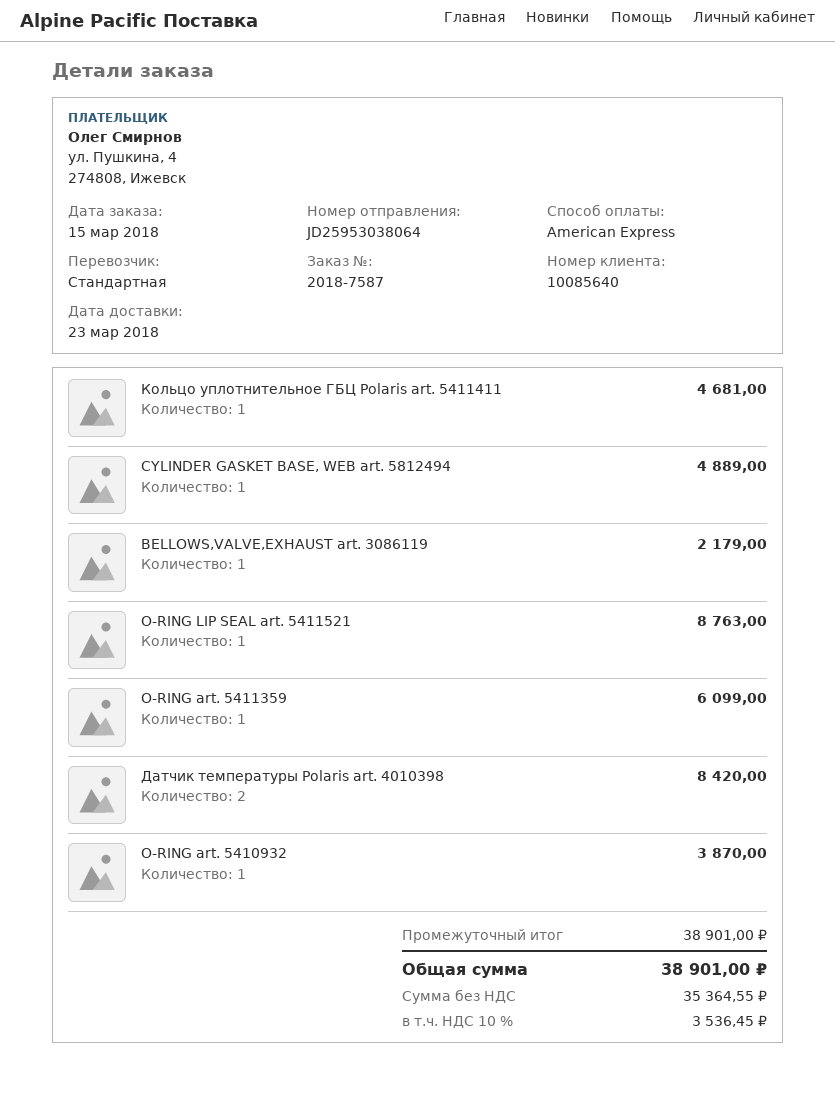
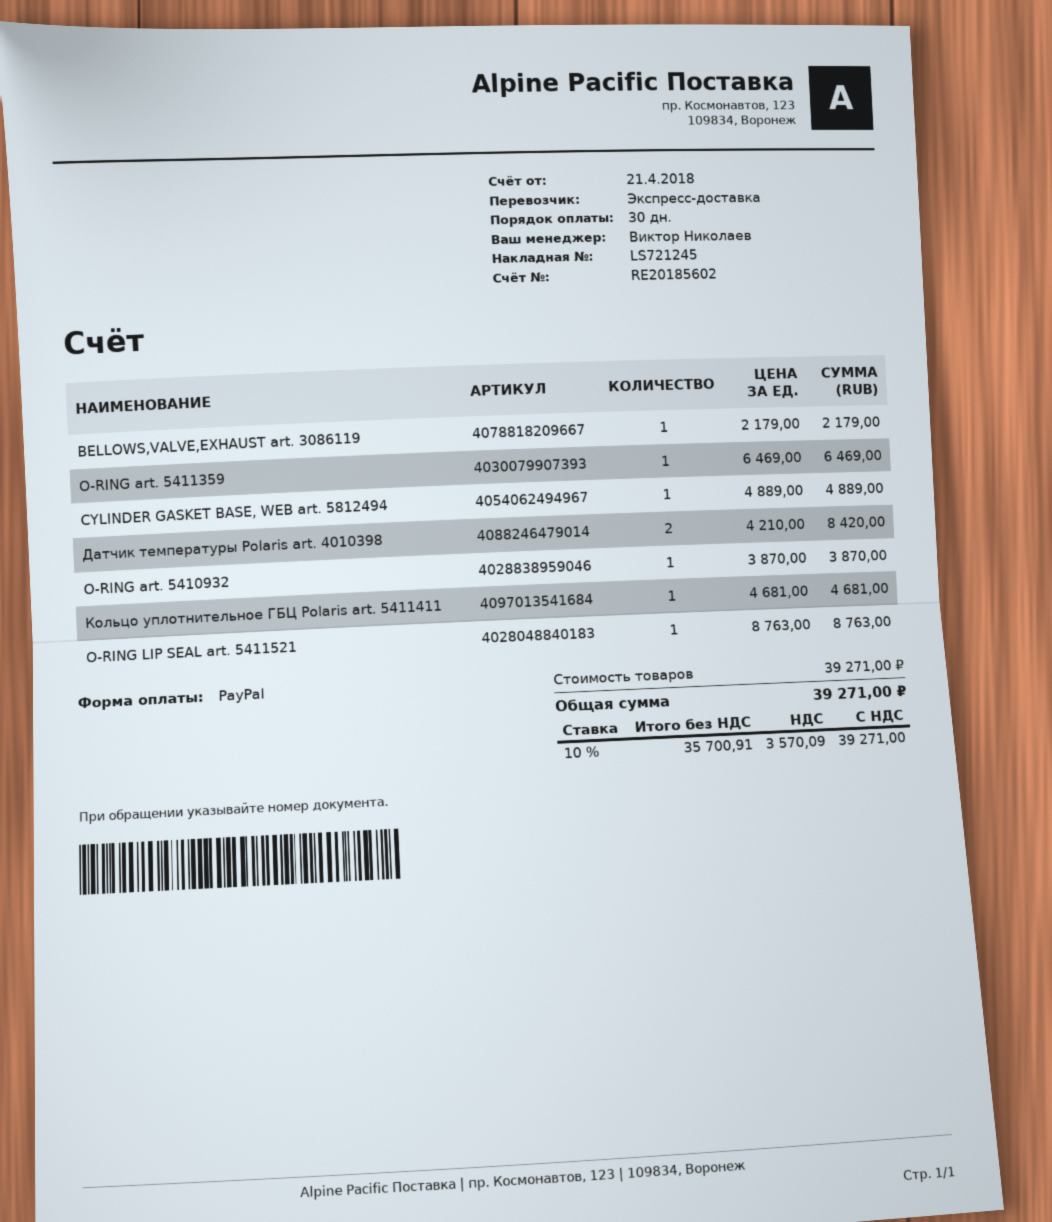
payment method: American Express -> PayPal
shipping method: standard -> express
O-RING art. 5411359: 1 for 6099.00 -> 1 for 6469.00
subtotal: 38901.00 -> 39271.00
net: 35364.55 -> 35700.91
tax: 10% = 3536.45 -> 10% = 3570.09
total: 38901.00 -> 39271.00

